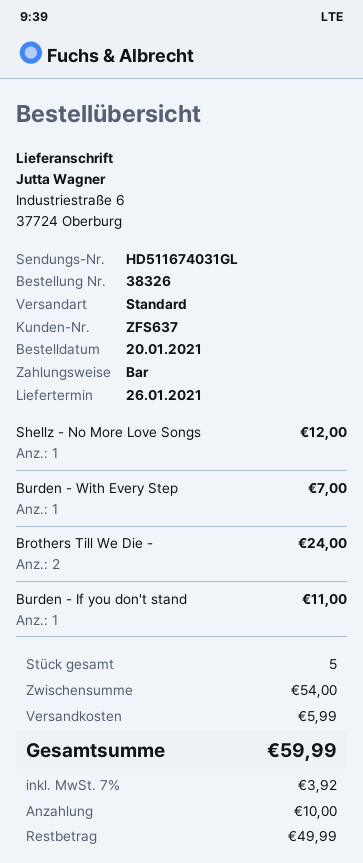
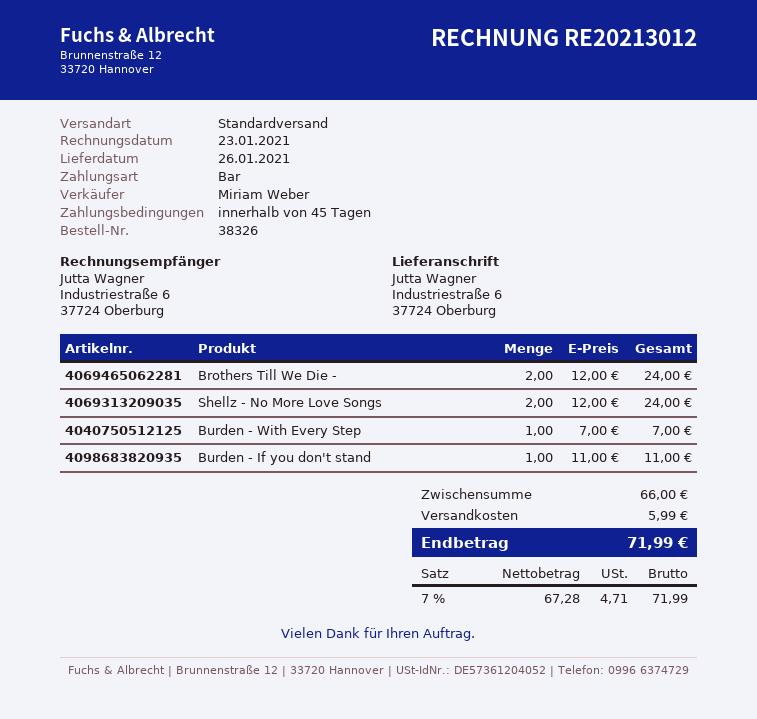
Shellz - No More Love Songs: 1 for 12.00 -> 2 for 24.00
subtotal: 54.00 -> 66.00
tax: 7% = 3.92 -> 7% = 4.71
total: 59.99 -> 71.99

